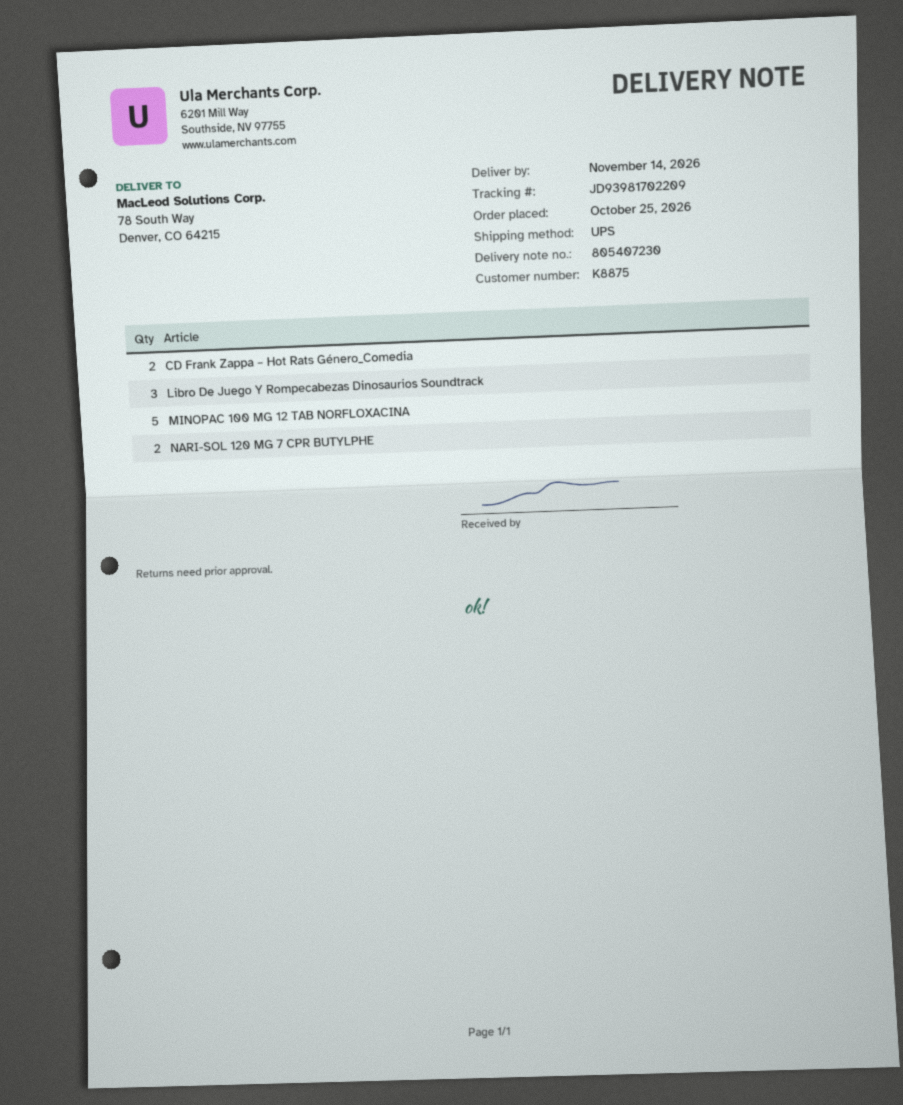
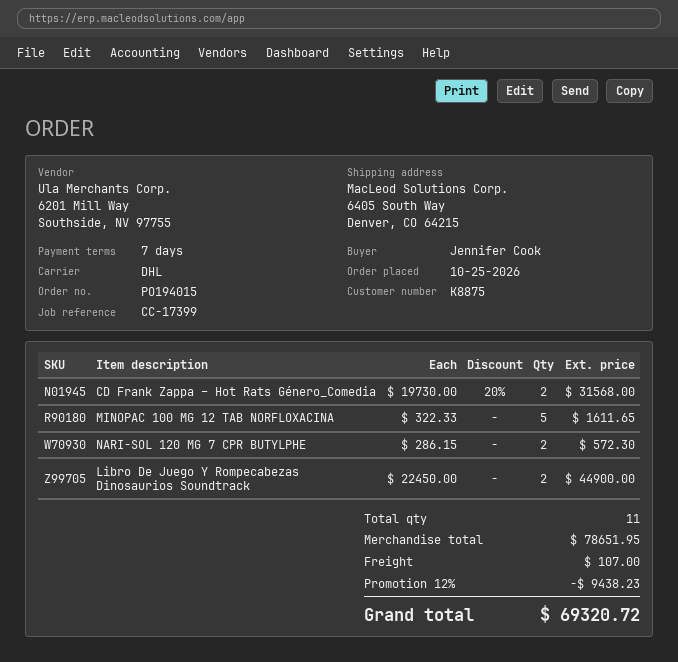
shipping method: UPS -> DHL
ship to: 78 South Way, Denver, CO 64215 -> 6405 South Way, Denver, CO 64215
Libro De Juego Y Rompecabezas Dinosaurios Soundtrack: 3 -> 2

